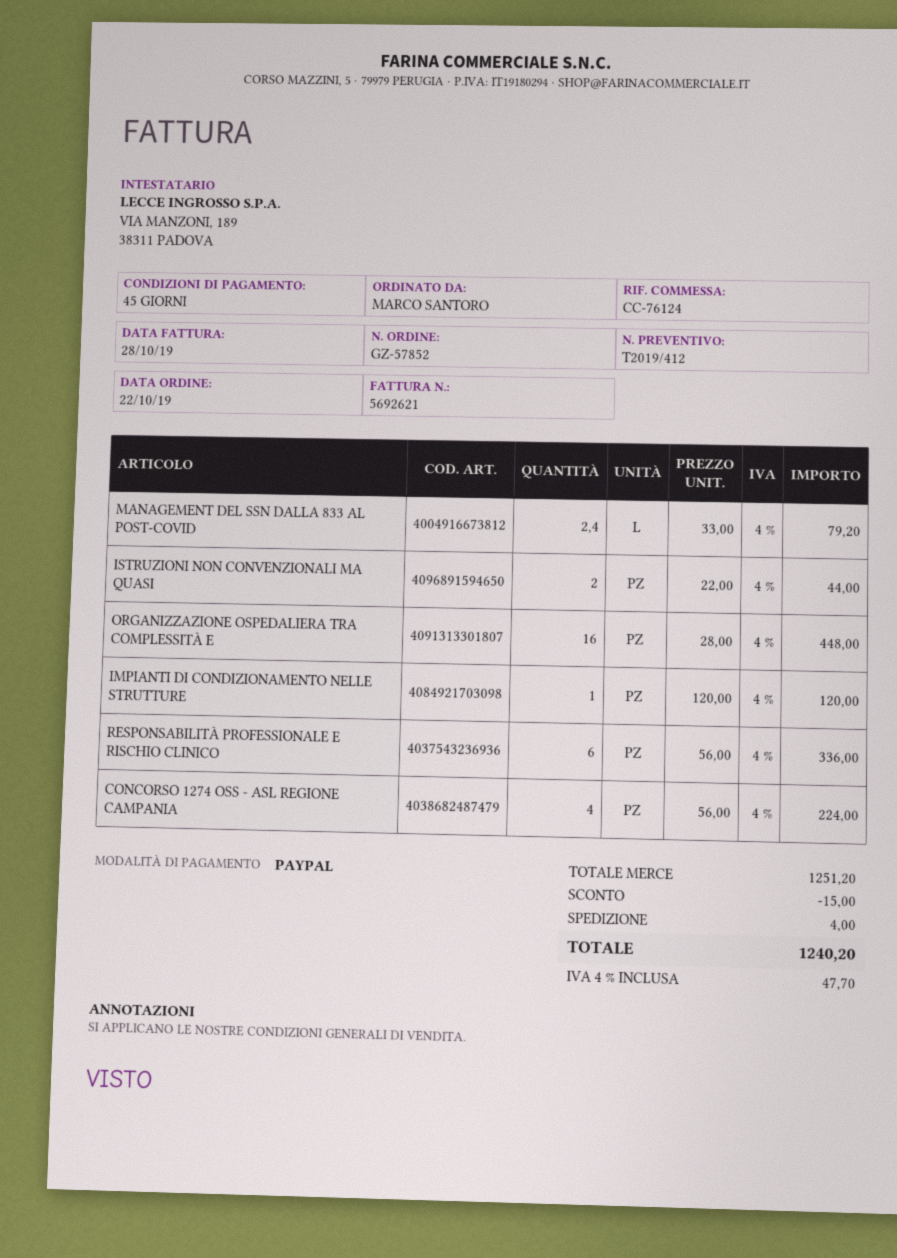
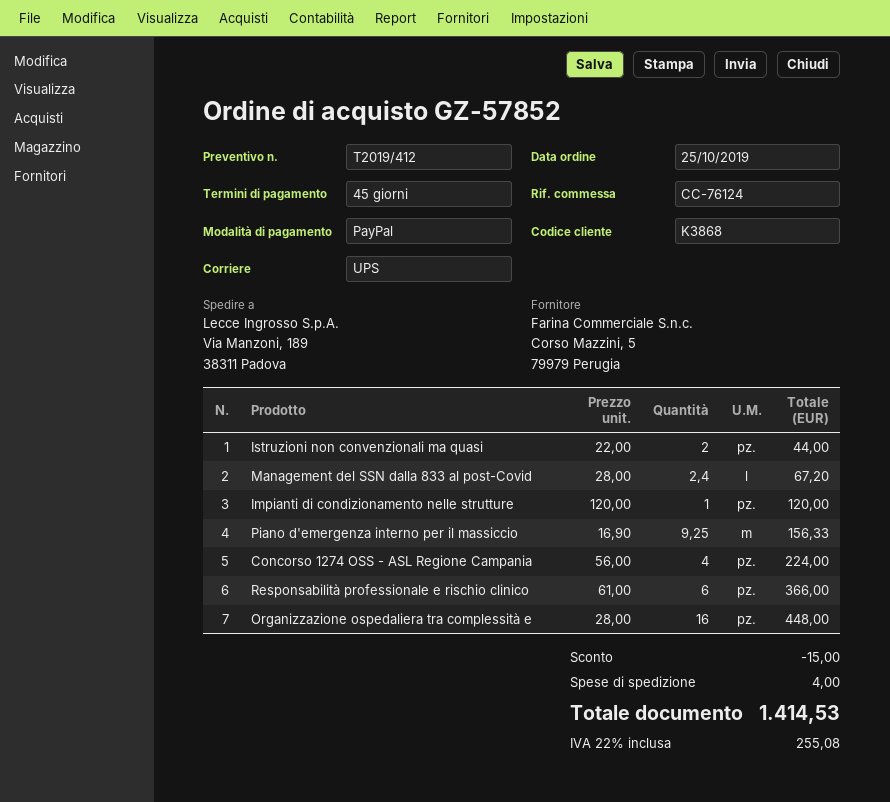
order date: 2019-10-22 -> 2019-10-25
MANAGEMENT DEL SSN DALLA 833 AL POST-COVID: 2.4 x 33.00 = 79.20 -> 2.4 x 28.00 = 67.20
RESPONSABILITÀ PROFESSIONALE E RISCHIO CLINICO: 6 x 56.00 = 336.00 -> 6 x 61.00 = 366.00
Piano d'emergenza interno per il massiccio: none -> 9.25 x 16.90 = 156.33
tax: 4% = 47.70 -> 22% = 255.08
total: 1240.20 -> 1414.53

